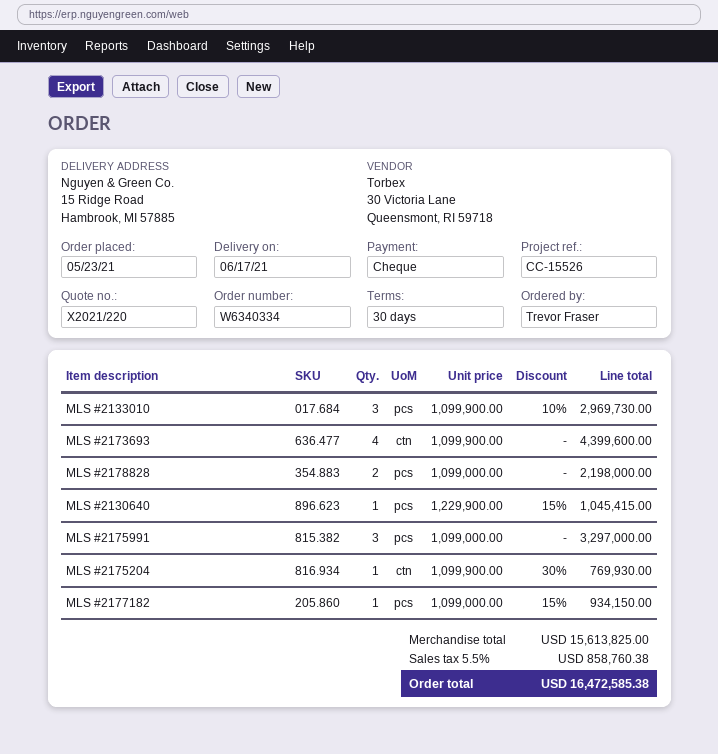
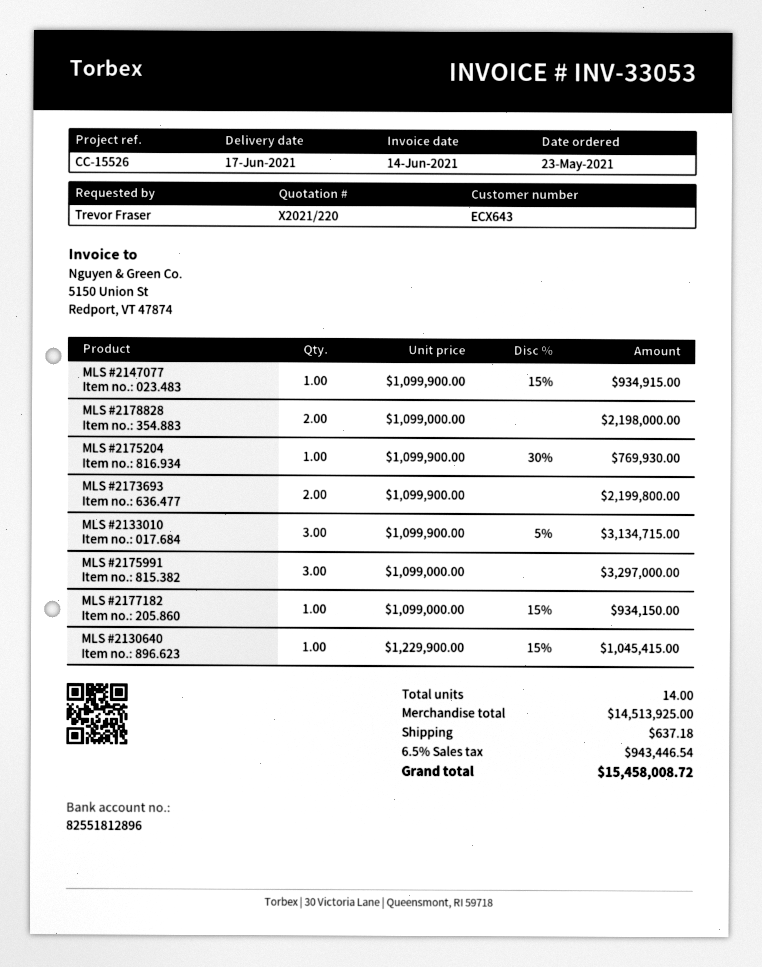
MLS #2133010: 3 x 1099900.00 - 10% = 2969730.00 -> 3 x 1099900.00 - 5% = 3134715.00
MLS #2173693: 4 x 1099900.00 = 4399600.00 -> 2 x 1099900.00 = 2199800.00
MLS #2147077: none -> 1 x 1099900.00 - 15% = 934915.00
subtotal: 15613825.00 -> 14513925.00
shipping: none -> 637.18
tax: 5.5% = 858760.38 -> 6.5% = 943446.54
total: 16472585.38 -> 15458008.72

